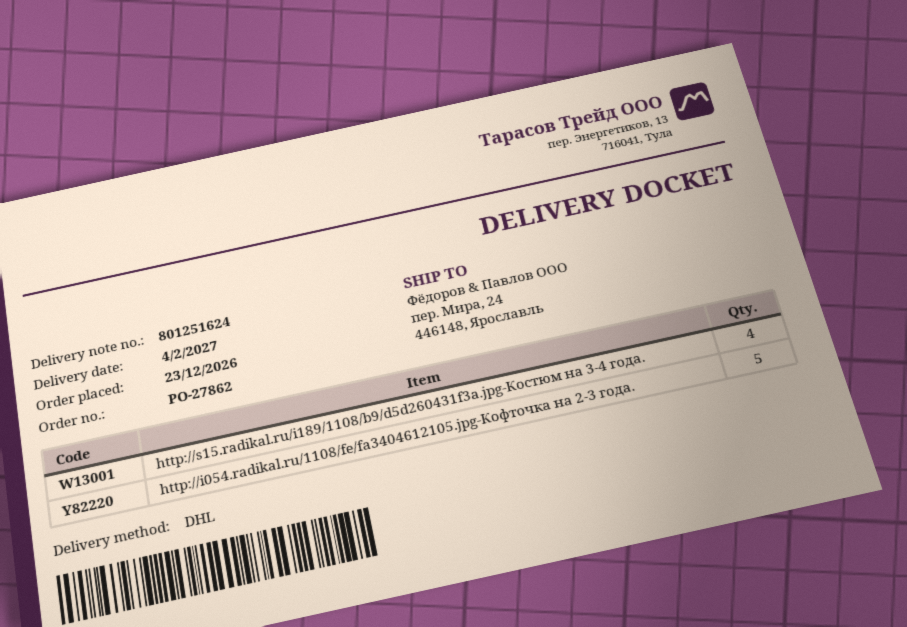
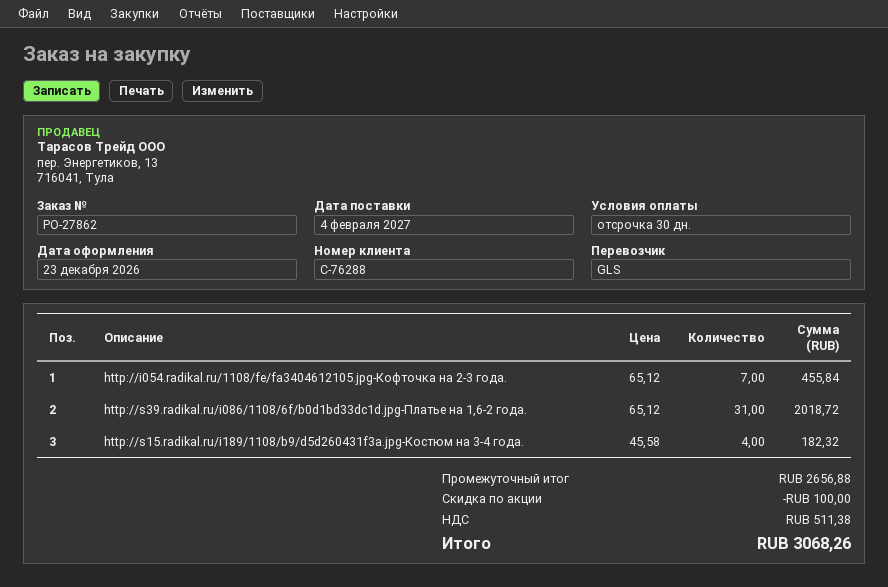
shipping method: DHL -> GLS
http://i054.radikal.ru/1108/fe/fa3404612105.jpg-Кофточка на 2-3 года.: 5 -> 7
http://s39.radikal.ru/i086/1108/6f/b0d1bd33dc1d.jpg-Платье на 1,6-2 года.: none -> 31

